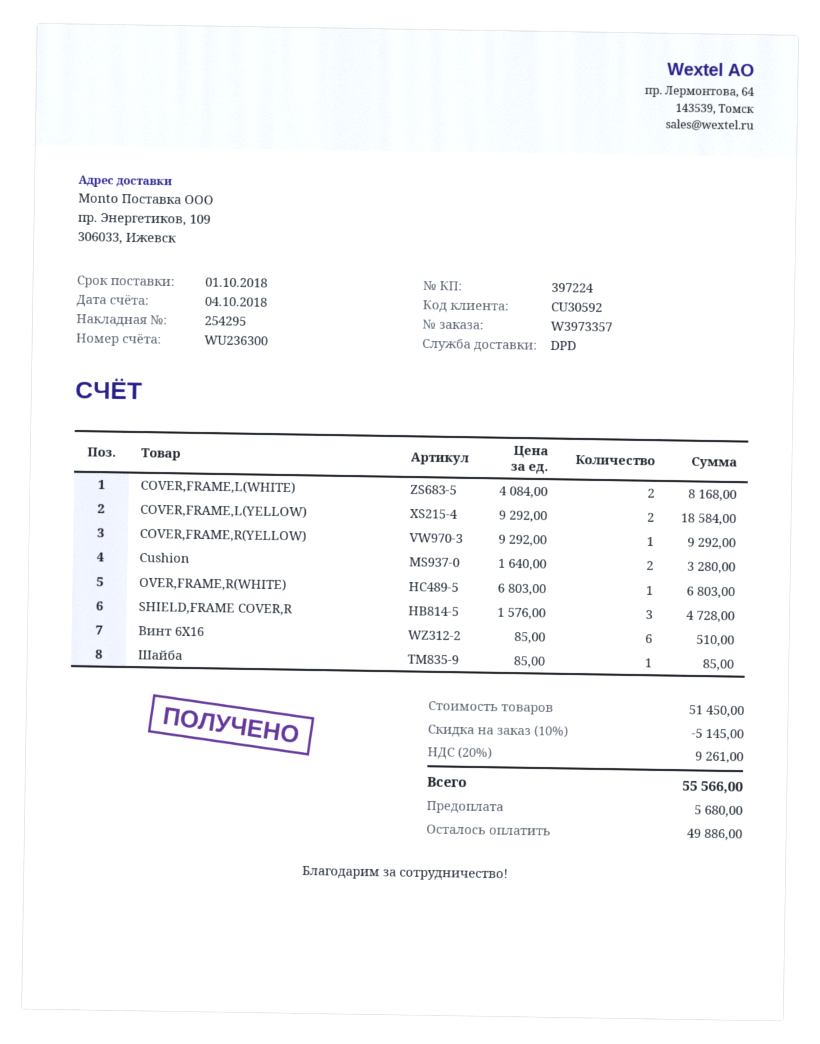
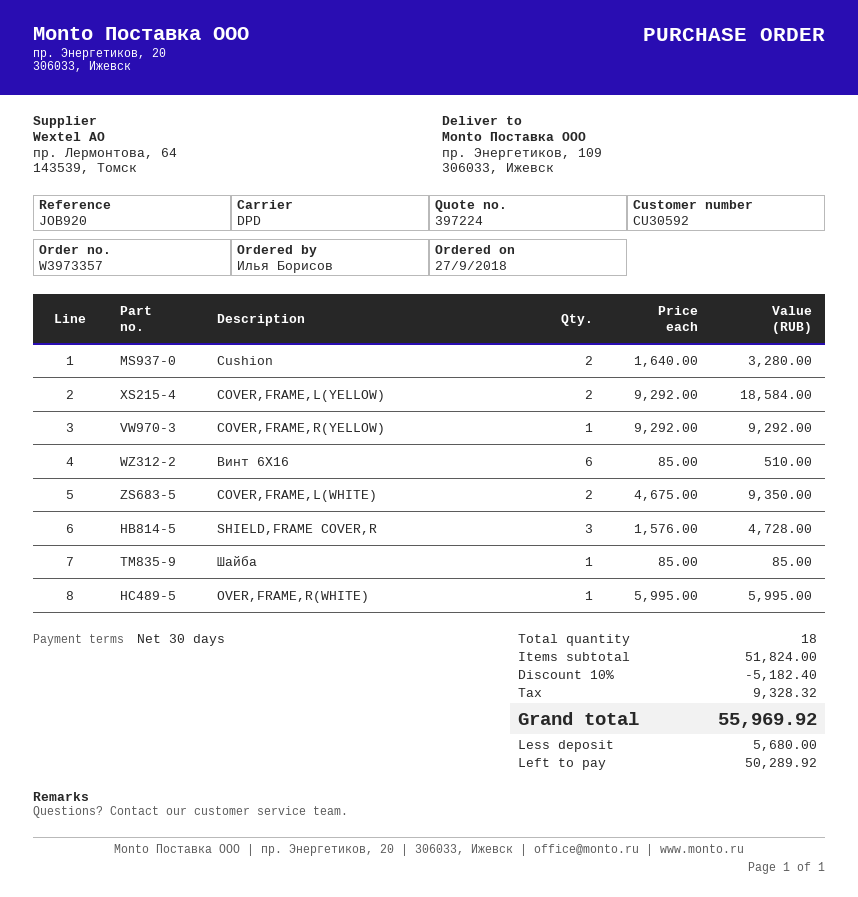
COVER,FRAME,L(WHITE): 2 x 4084.00 = 8168.00 -> 2 x 4675.00 = 9350.00
OVER,FRAME,R(WHITE): 1 x 6803.00 = 6803.00 -> 1 x 5995.00 = 5995.00
subtotal: 51450.00 -> 51824.00
discount: 10% = 5145.00 -> 10% = 5182.40
tax: 9261.00 -> 9328.32
total: 55566.00 -> 55969.92
balance: 49886.00 -> 50289.92

